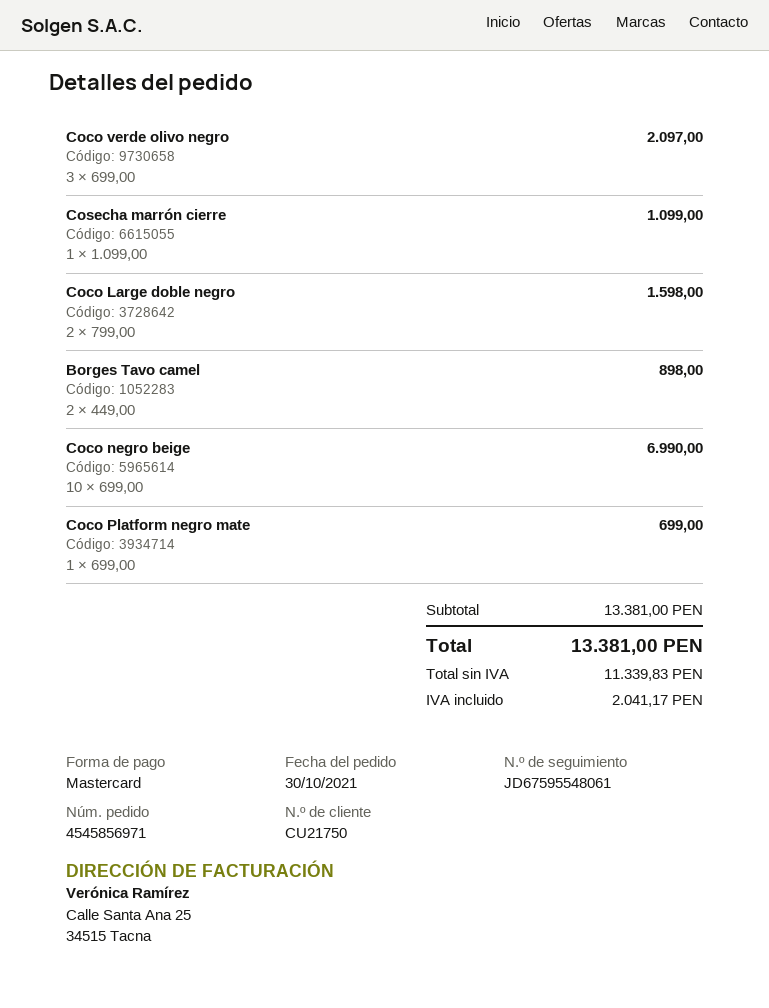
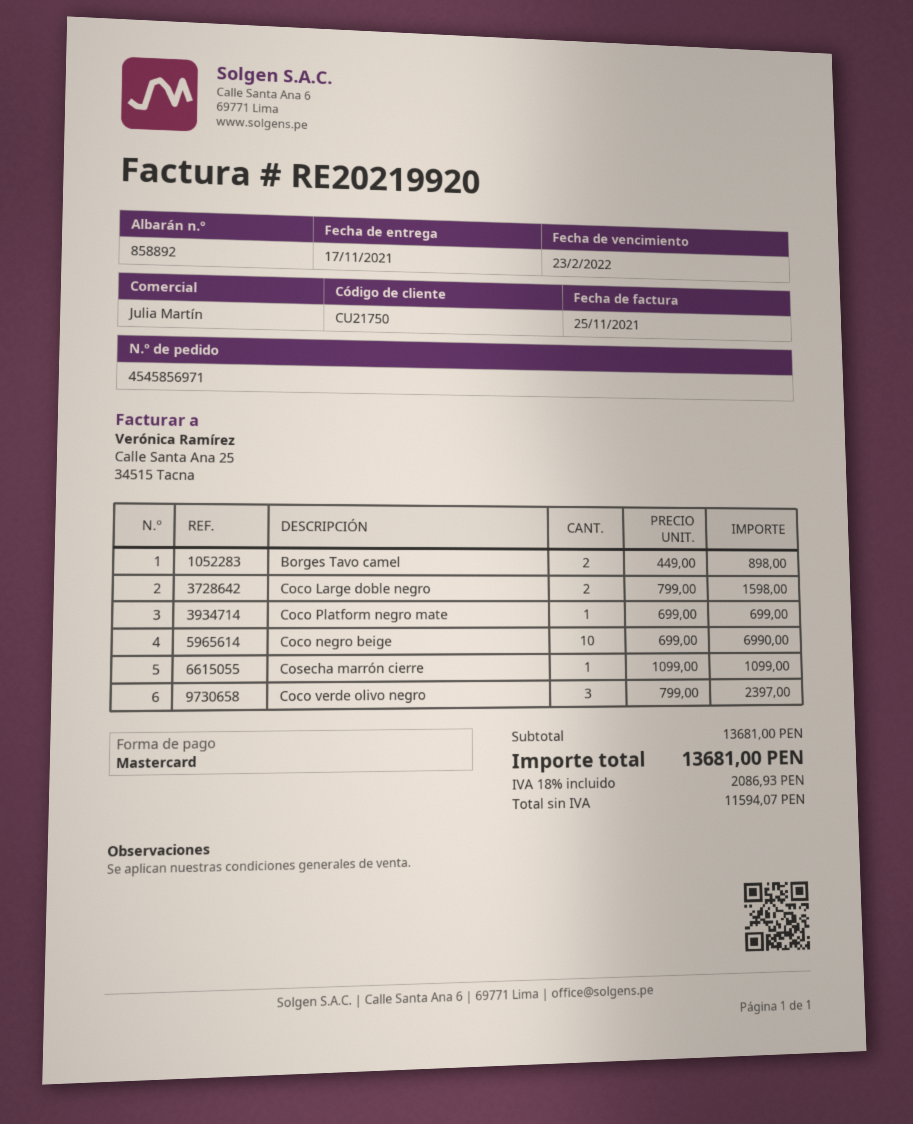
Coco verde olivo negro: 3 x 699.00 = 2097.00 -> 3 x 799.00 = 2397.00
subtotal: 13381.00 -> 13681.00
net: 11339.83 -> 11594.07
tax: 2041.17 -> 2086.93
total: 13381.00 -> 13681.00

